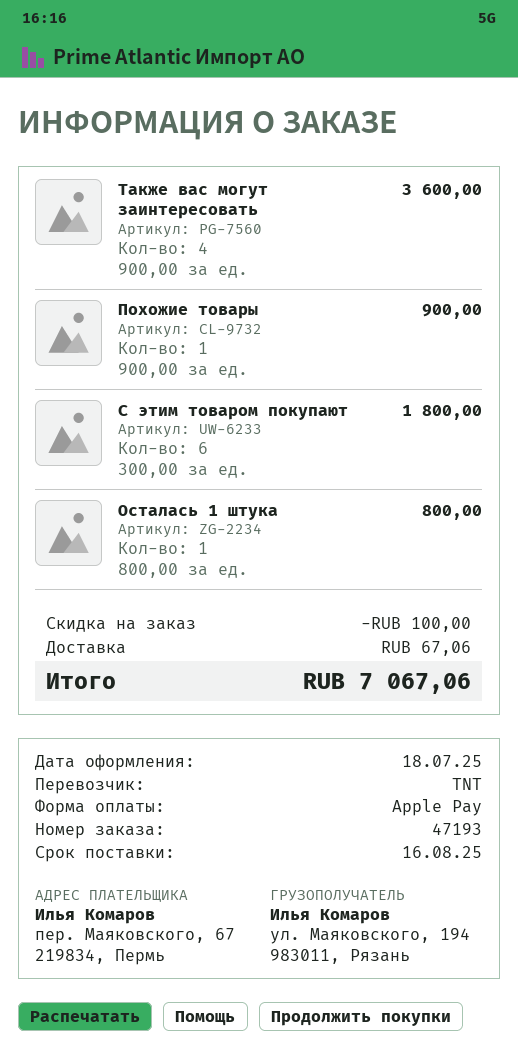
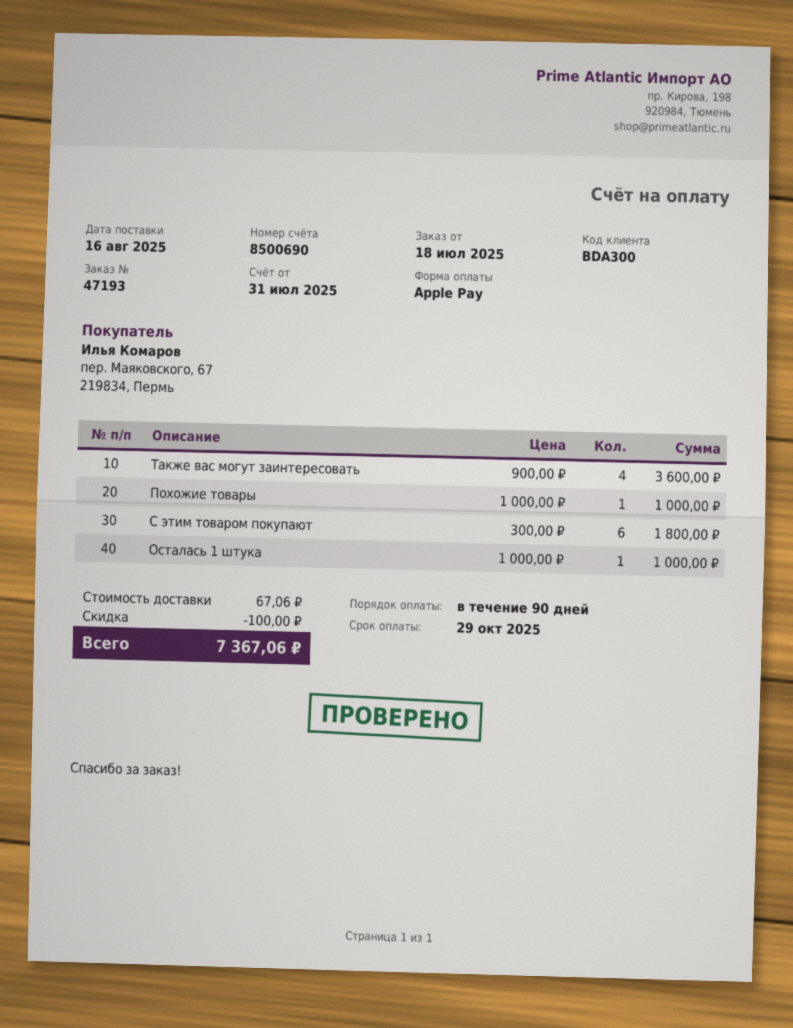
Похожие товары: 1 x 900.00 = 900.00 -> 1 x 1000.00 = 1000.00
Осталась 1 штука: 1 x 800.00 = 800.00 -> 1 x 1000.00 = 1000.00
total: 7067.06 -> 7367.06

